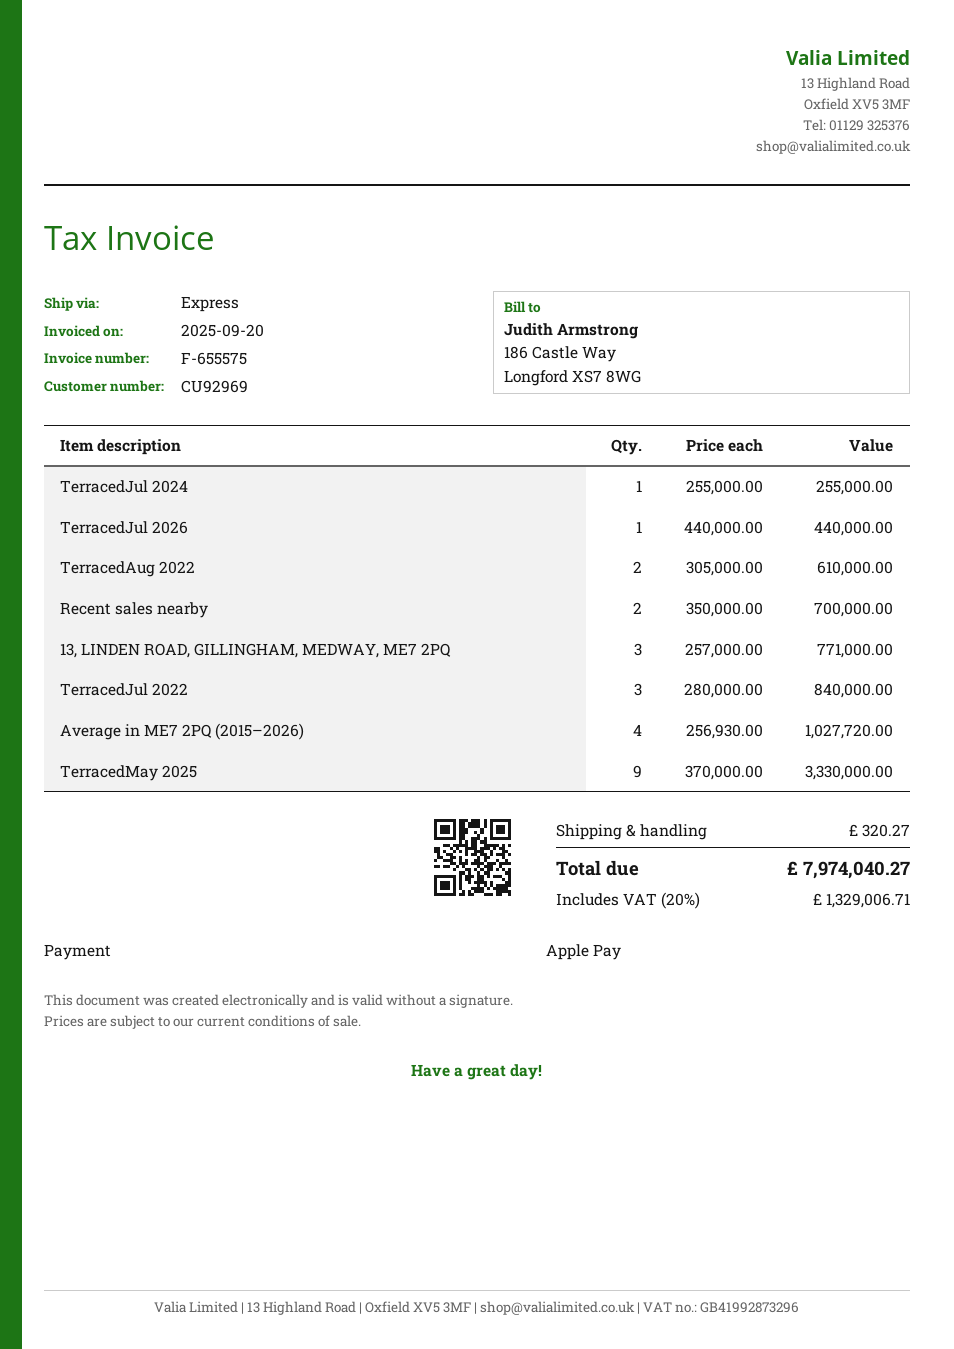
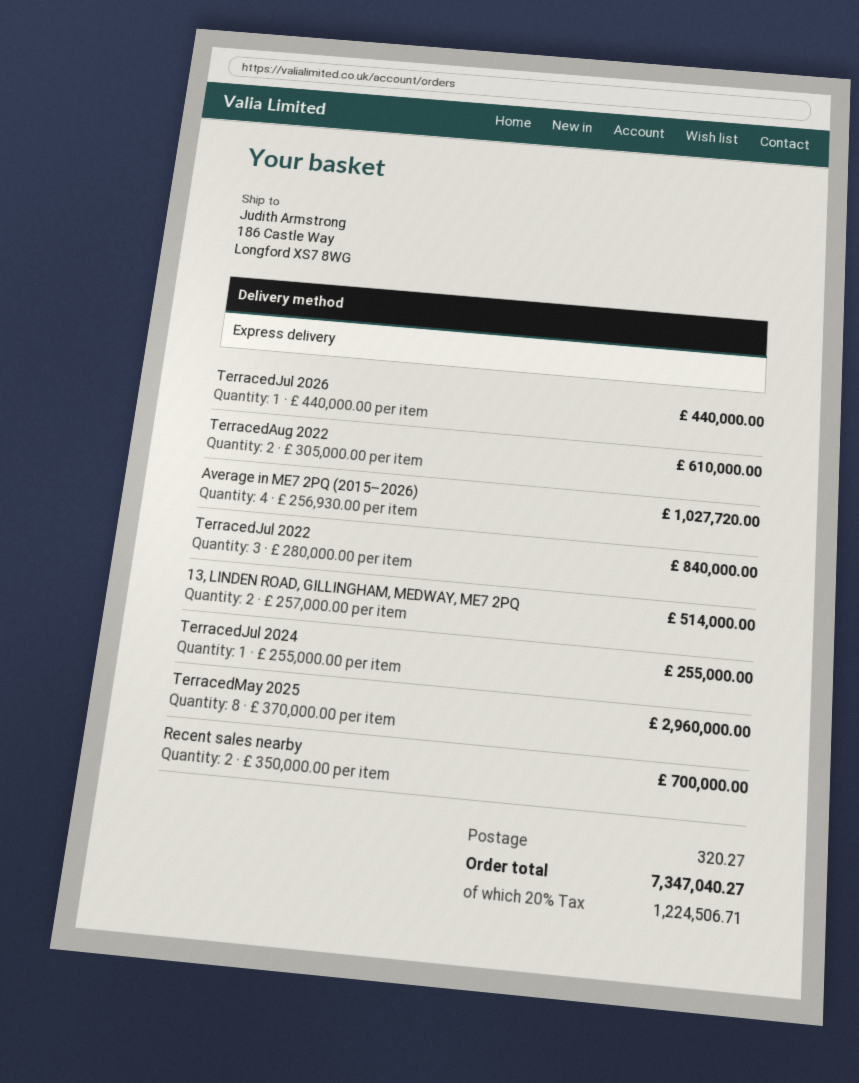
13, LINDEN ROAD, GILLINGHAM, MEDWAY, ME7 2PQ: 3 x 257000.00 = 771000.00 -> 2 x 257000.00 = 514000.00
TerracedMay 2025: 9 x 370000.00 = 3330000.00 -> 8 x 370000.00 = 2960000.00
tax: 20% = 1329006.71 -> 20% = 1224506.71
total: 7974040.27 -> 7347040.27

